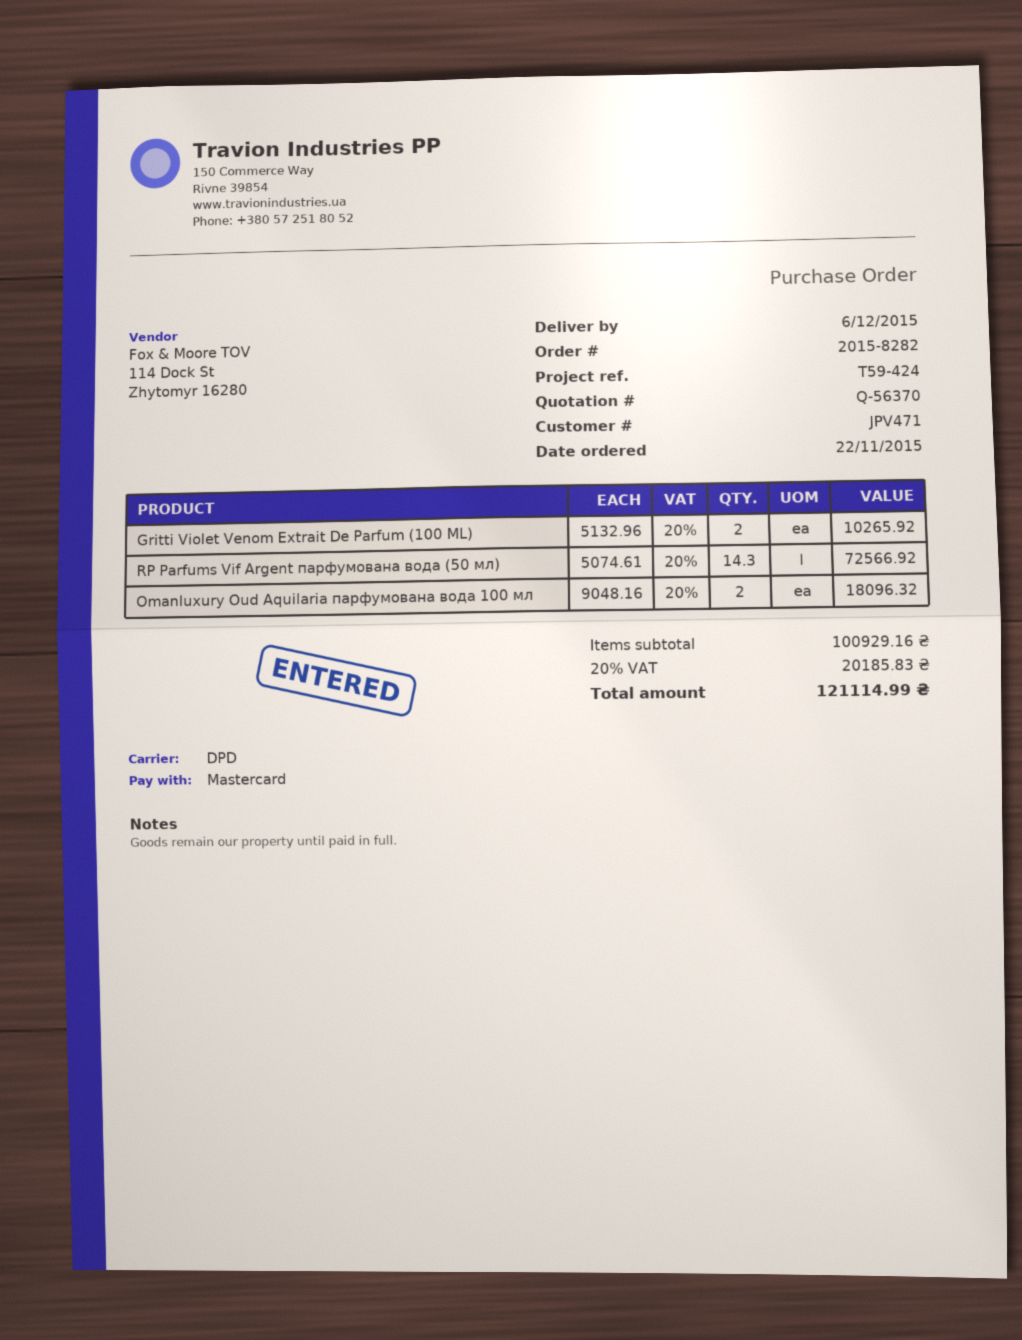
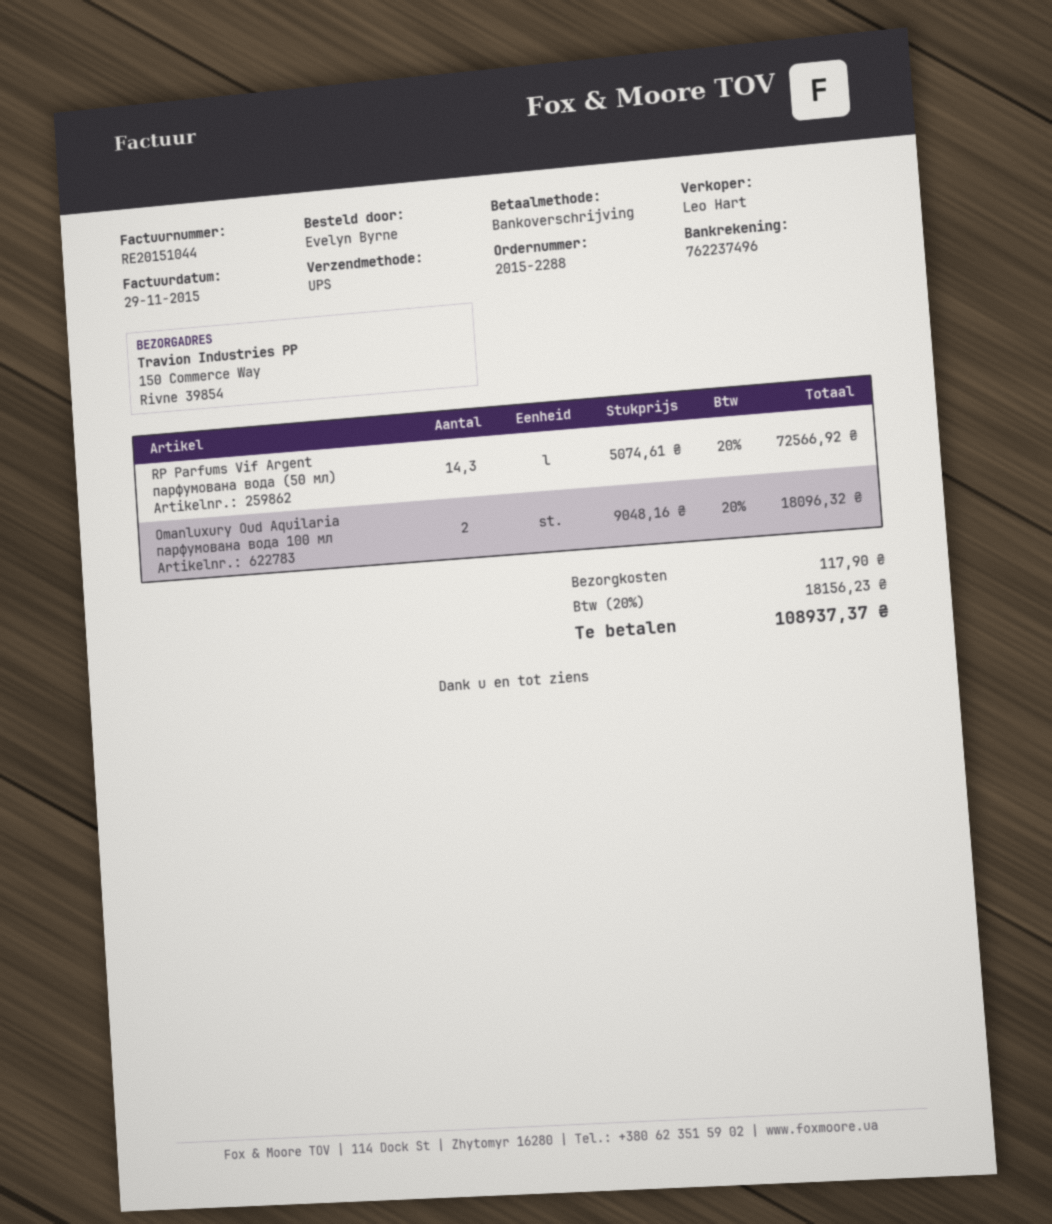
order number: 2015-8282 -> 2015-2288
payment method: Mastercard -> bank transfer
shipping method: DPD -> UPS
Gritti Violet Venom Extrait De Parfum (100 ML): 2 x 5132.96 = 10265.92 -> none
shipping: none -> 117.90
tax: 20% = 20185.83 -> 20% = 18156.23
total: 121114.99 -> 108937.37

